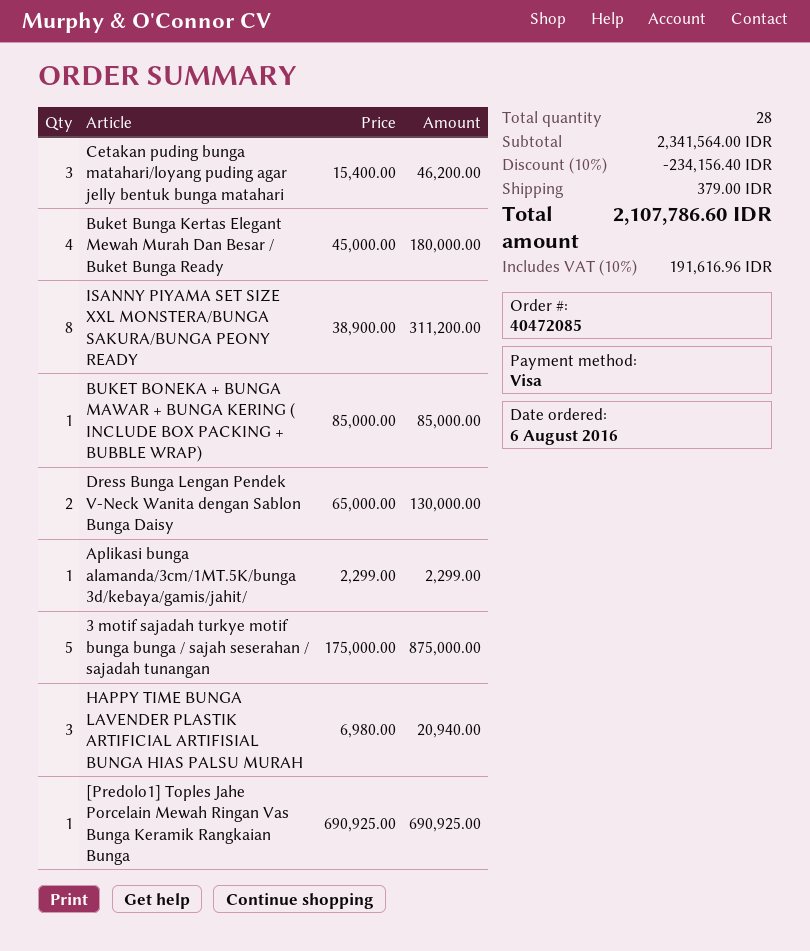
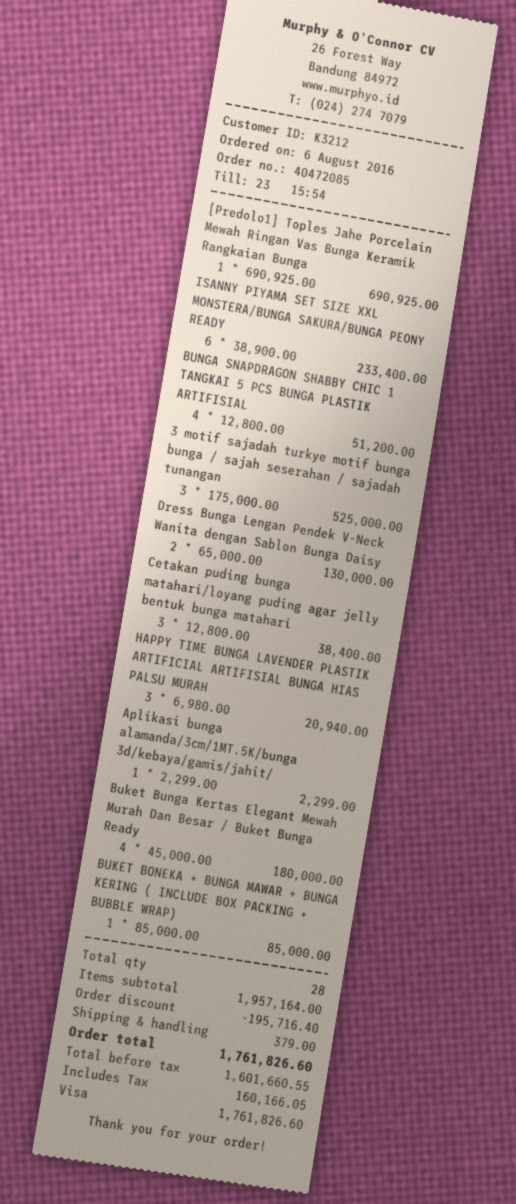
Cetakan puding bunga matahari/loyang puding agar jelly bentuk bunga matahari: 3 x 15400.00 = 46200.00 -> 3 x 12800.00 = 38400.00
ISANNY PIYAMA SET SIZE XXL MONSTERA/BUNGA SAKURA/BUNGA PEONY READY: 8 x 38900.00 = 311200.00 -> 6 x 38900.00 = 233400.00
3 motif sajadah turkye motif bunga bunga / sajah seserahan / sajadah tunangan: 5 x 175000.00 = 875000.00 -> 3 x 175000.00 = 525000.00
BUNGA SNAPDRAGON SHABBY CHIC 1 TANGKAI 5 PCS BUNGA PLASTIK ARTIFISIAL: none -> 4 x 12800.00 = 51200.00
subtotal: 2341564.00 -> 1957164.00
discount: 234156.40 -> 195716.40
tax: 191616.96 -> 160166.05
total: 2107786.60 -> 1761826.60

